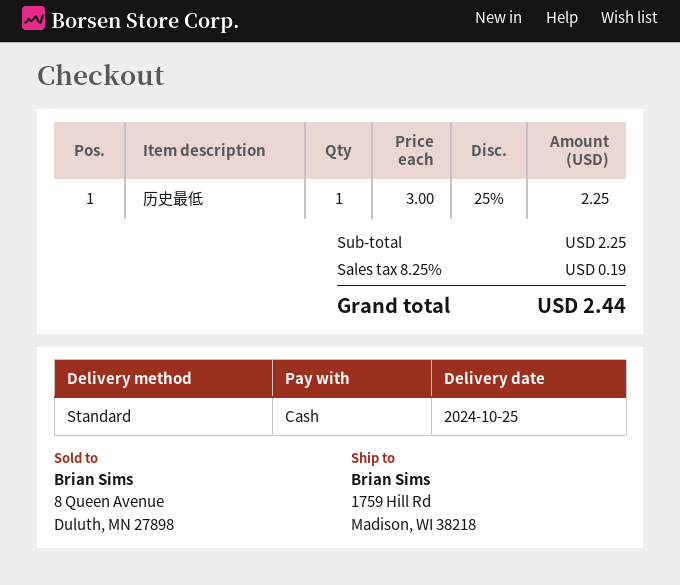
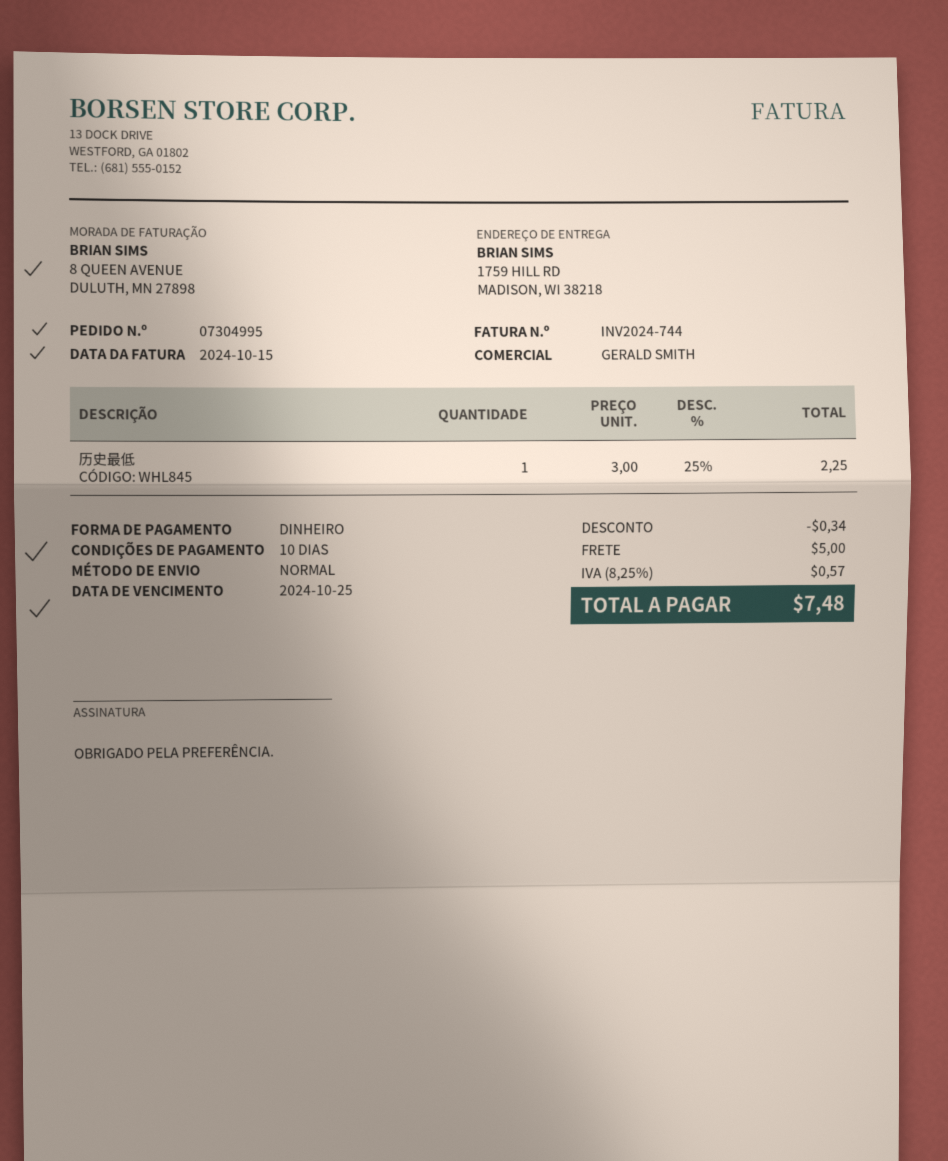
discount: none -> 0.34
shipping: none -> 5.00
tax: 8.25% = 0.19 -> 8.25% = 0.57
total: 2.44 -> 7.48

